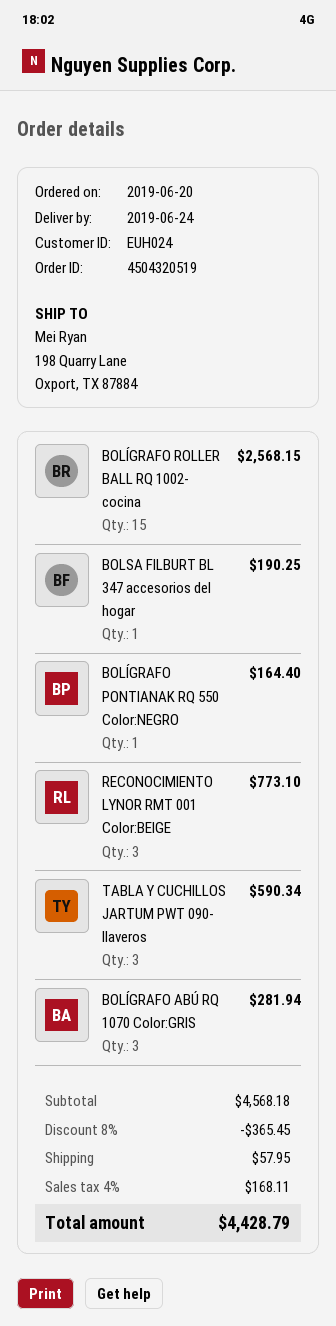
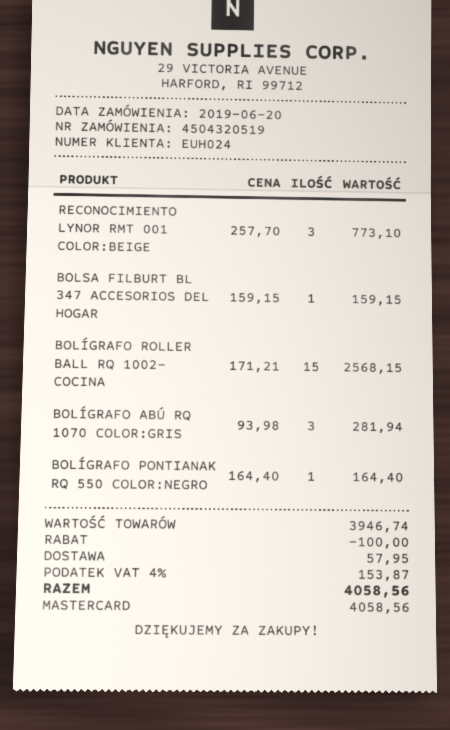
BOLSA FILBURT BL 347 accesorios del hogar: 1 for 190.25 -> 1 for 159.15
TABLA Y CUCHILLOS JARTUM PWT 090- llaveros: 3 for 590.34 -> none
subtotal: 4568.18 -> 3946.74
discount: 365.45 -> 100.00
tax: 4% = 168.11 -> 4% = 153.87
total: 4428.79 -> 4058.56

